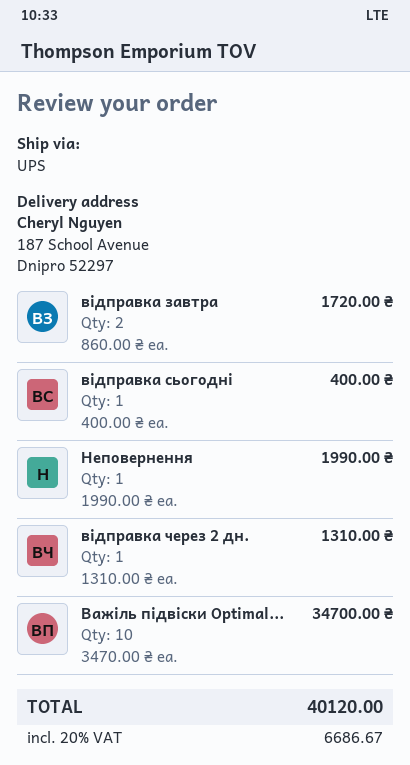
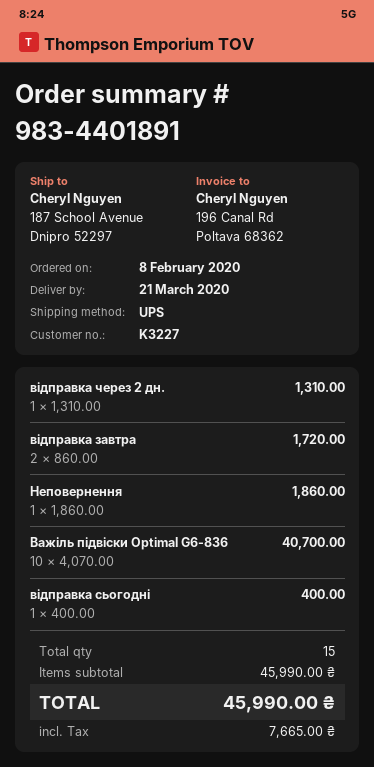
Неповернення: 1 x 1990.00 = 1990.00 -> 1 x 1860.00 = 1860.00
Важіль підвіски Optimal...: 10 x 3470.00 = 34700.00 -> 10 x 4070.00 = 40700.00
tax: 6686.67 -> 7665.00
total: 40120.00 -> 45990.00

